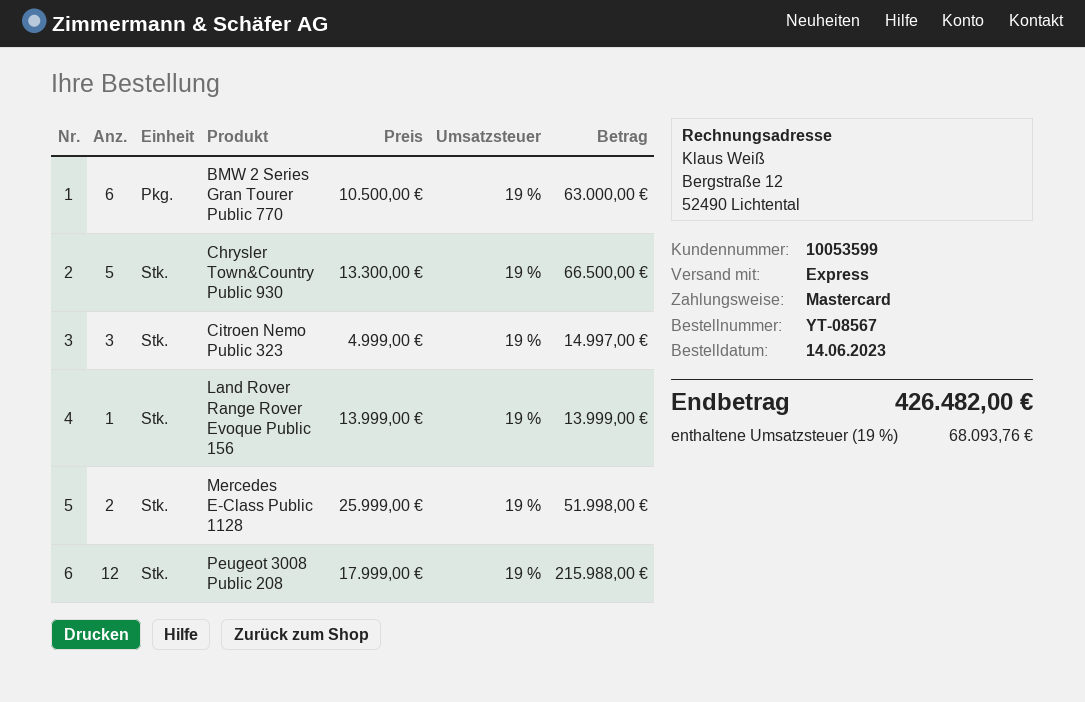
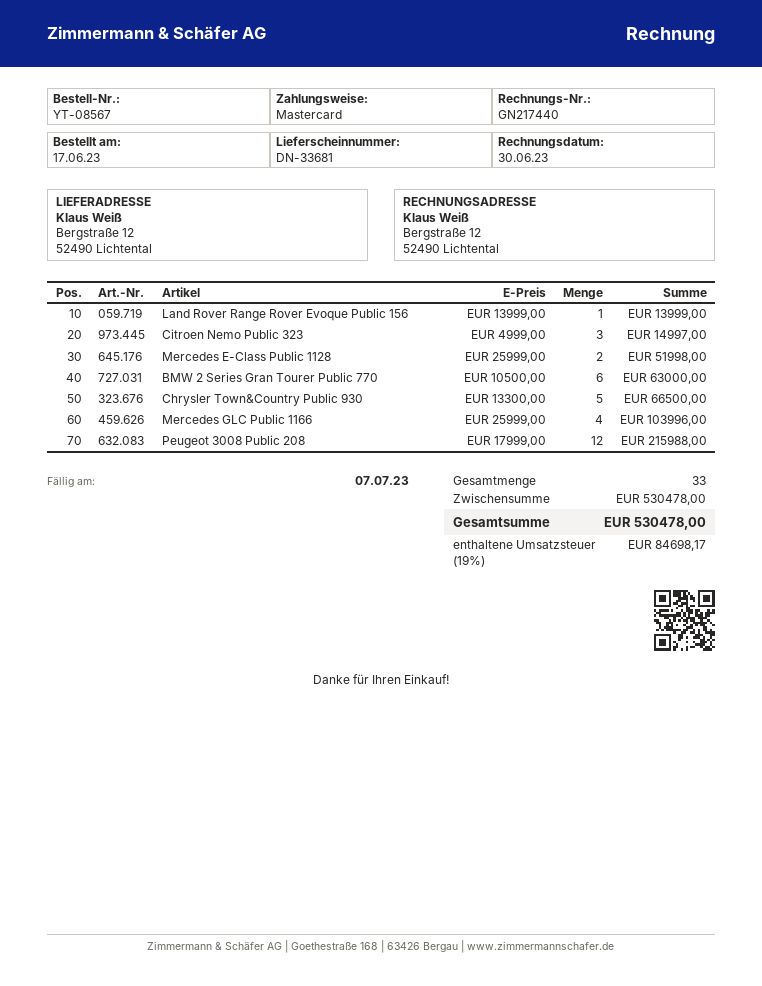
order date: 2023-06-14 -> 2023-06-17
Mercedes GLC Public 1166: none -> 4 x 25999.00 = 103996.00
tax: 19% = 68093.76 -> 19% = 84698.17
total: 426482.00 -> 530478.00

